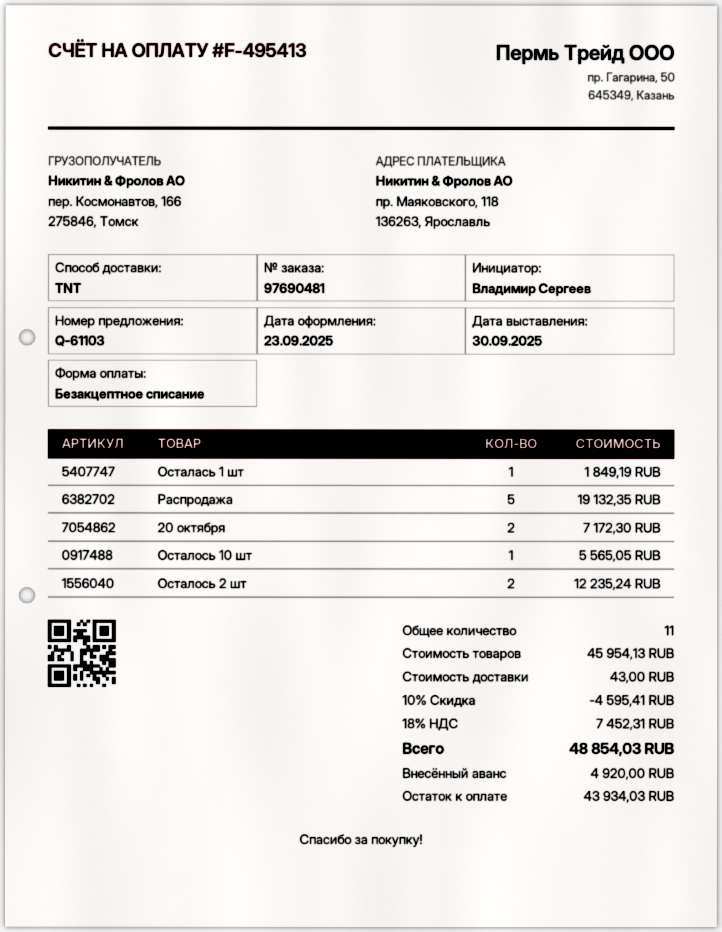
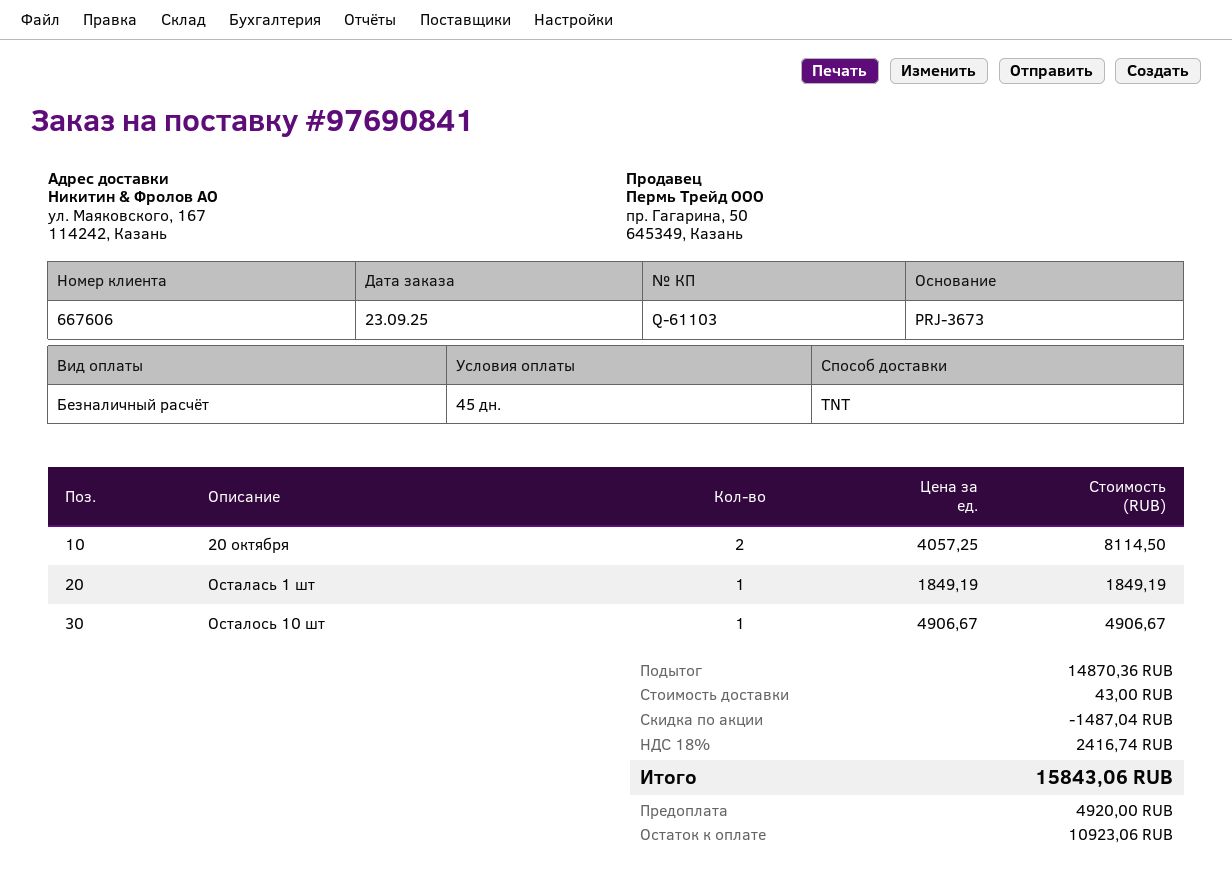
order number: 97690481 -> 97690841
payment method: direct debit -> bank transfer
ship to: пер. Космонавтов, 166, 275846, Томск -> ул. Маяковского, 167, 114242, Казань
Распродажа: 5 for 19132.35 -> none
20 октября: 2 for 7172.30 -> 2 for 8114.50
Осталось 10 шт: 1 for 5565.05 -> 1 for 4906.67
Осталось 2 шт: 2 for 12235.24 -> none
subtotal: 45954.13 -> 14870.36
discount: 4595.41 -> 1487.04
tax: 18% = 7452.31 -> 18% = 2416.74
total: 48854.03 -> 15843.06
balance: 43934.03 -> 10923.06

